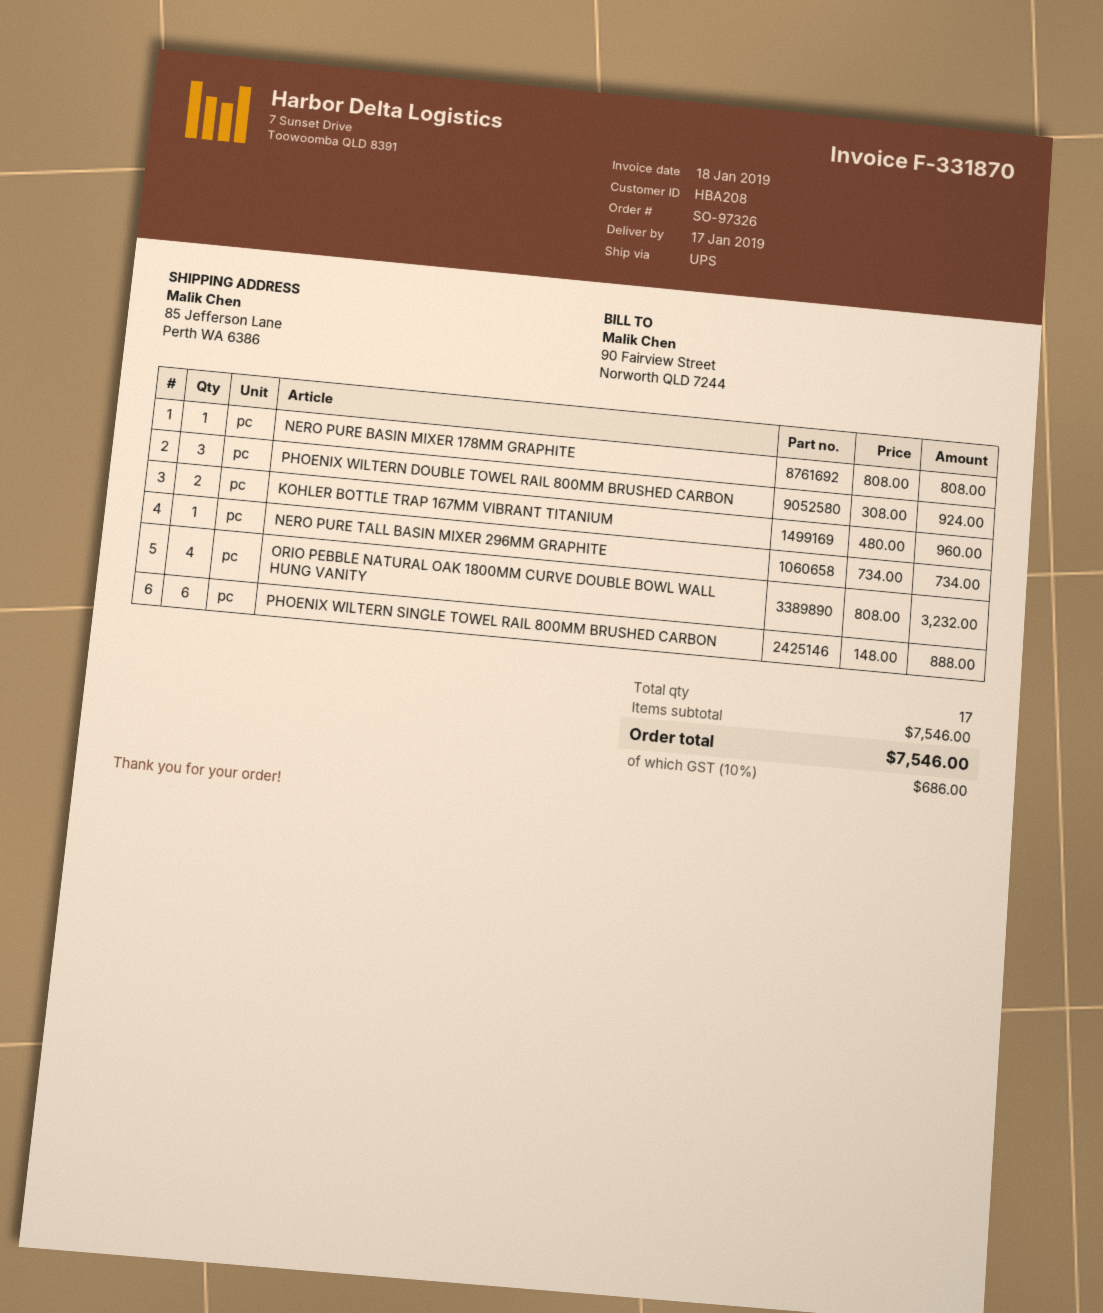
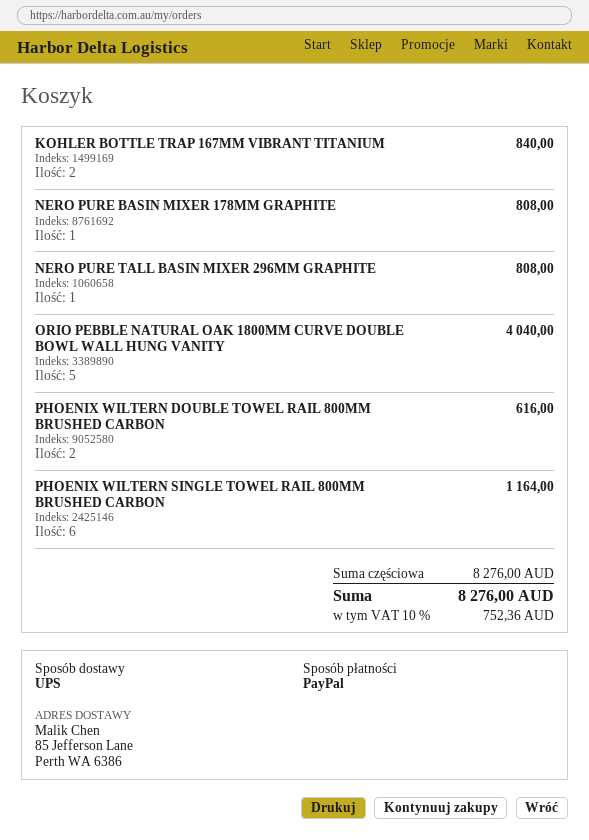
PHOENIX WILTERN DOUBLE TOWEL RAIL 800MM BRUSHED CARBON: 3 for 924.00 -> 2 for 616.00
KOHLER BOTTLE TRAP 167MM VIBRANT TITANIUM: 2 for 960.00 -> 2 for 840.00
NERO PURE TALL BASIN MIXER 296MM GRAPHITE: 1 for 734.00 -> 1 for 808.00
ORIO PEBBLE NATURAL OAK 1800MM CURVE DOUBLE BOWL WALL HUNG VANITY: 4 for 3232.00 -> 5 for 4040.00
PHOENIX WILTERN SINGLE TOWEL RAIL 800MM BRUSHED CARBON: 6 for 888.00 -> 6 for 1164.00
subtotal: 7546.00 -> 8276.00
tax: 10% = 686.00 -> 10% = 752.36
total: 7546.00 -> 8276.00

